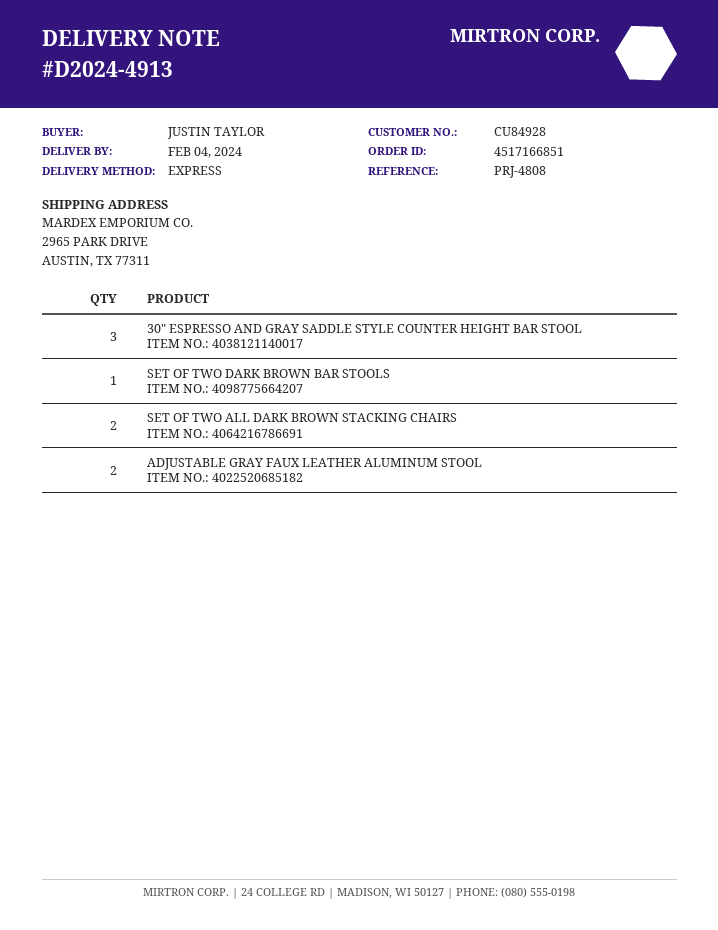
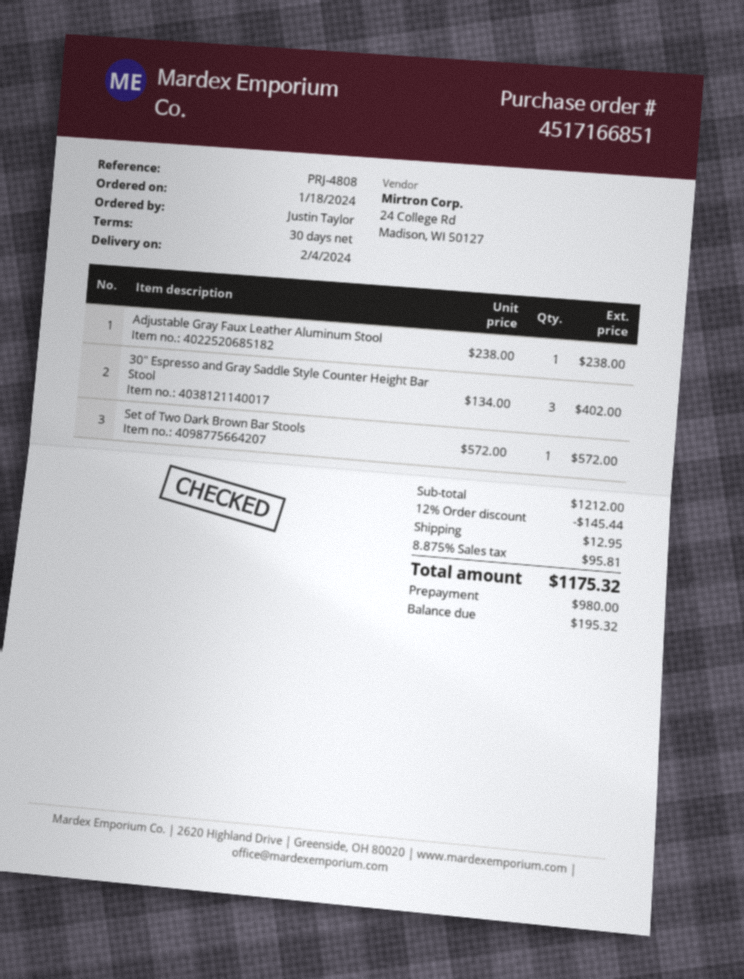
SET OF TWO ALL DARK BROWN STACKING CHAIRS: 2 -> none
ADJUSTABLE GRAY FAUX LEATHER ALUMINUM STOOL: 2 -> 1

